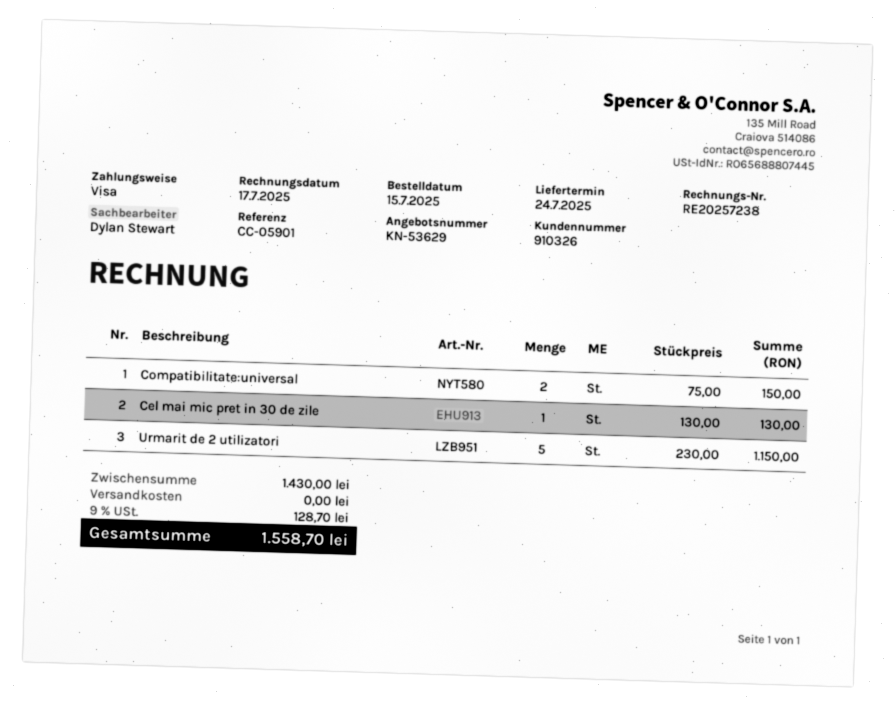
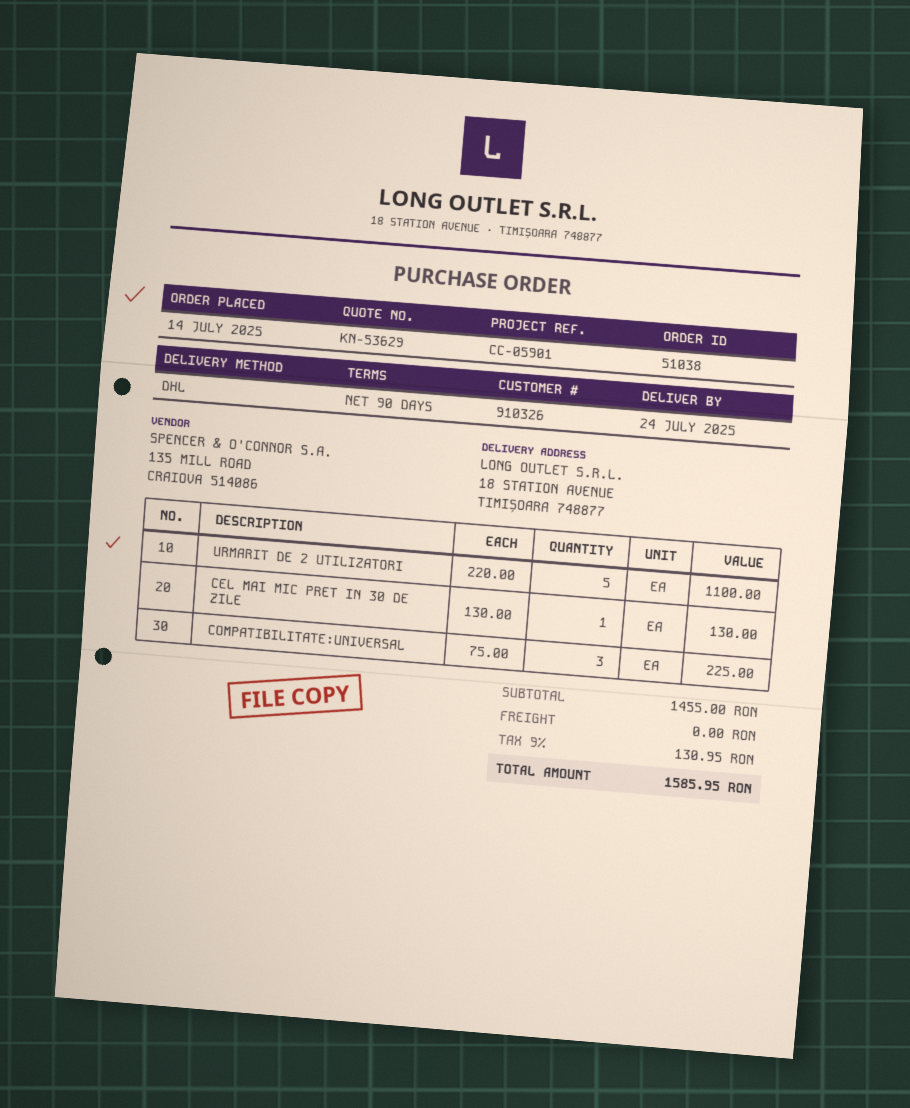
order date: 2025-07-15 -> 2025-07-14
Compatibilitate:universal: 2 x 75.00 = 150.00 -> 3 x 75.00 = 225.00
Urmarit de 2 utilizatori: 5 x 230.00 = 1150.00 -> 5 x 220.00 = 1100.00
subtotal: 1430.00 -> 1455.00
tax: 9% = 128.70 -> 9% = 130.95
total: 1558.70 -> 1585.95

